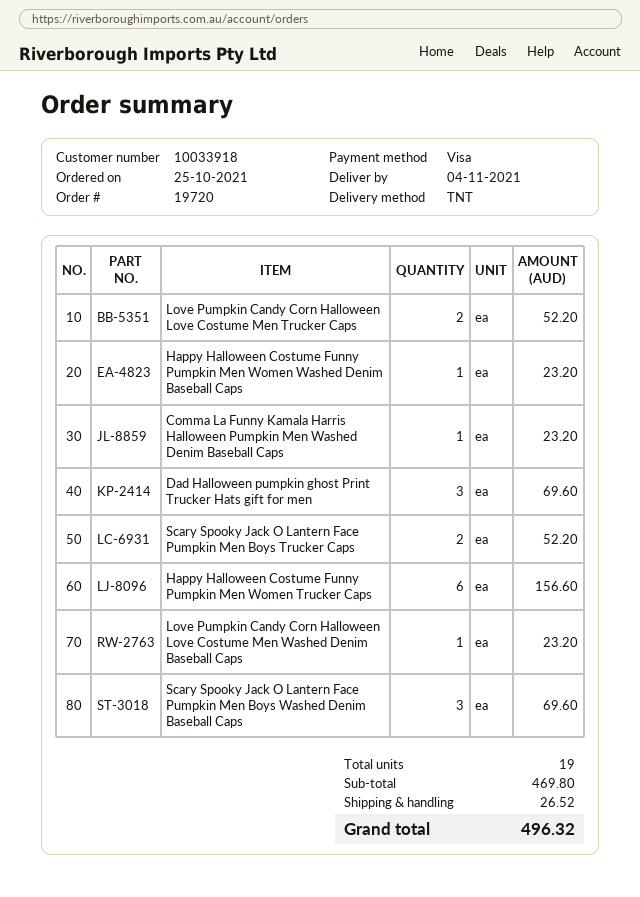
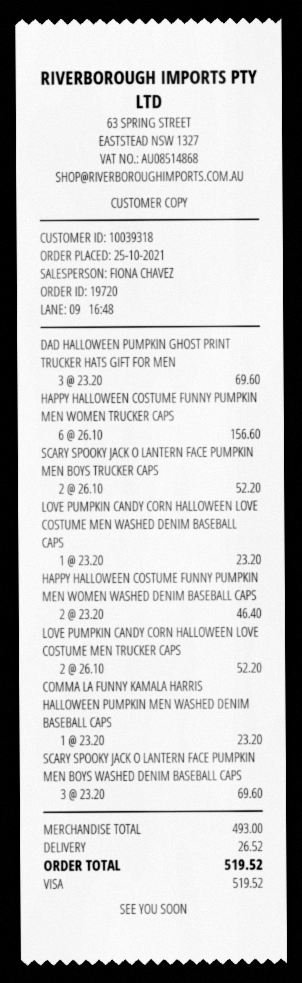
customer number: 10033918 -> 10039318
Happy Halloween Costume Funny Pumpkin Men Women Washed Denim Baseball Caps: 1 for 23.20 -> 2 for 46.40
subtotal: 469.80 -> 493.00
total: 496.32 -> 519.52

